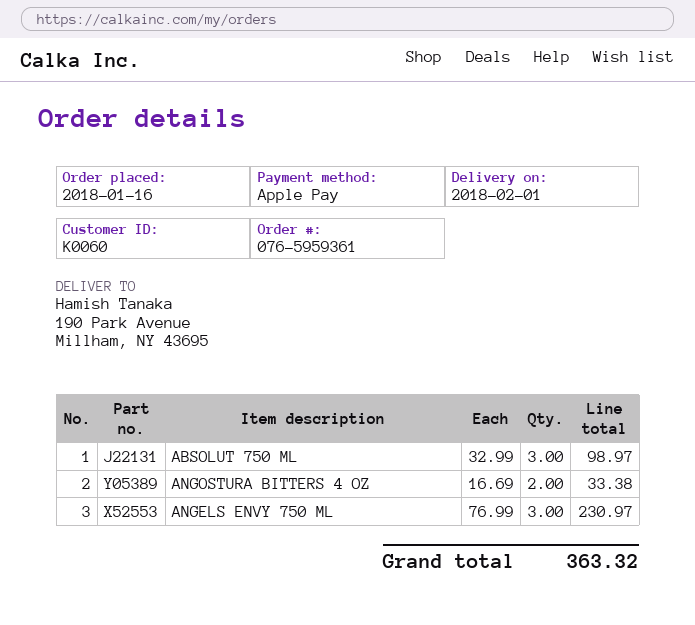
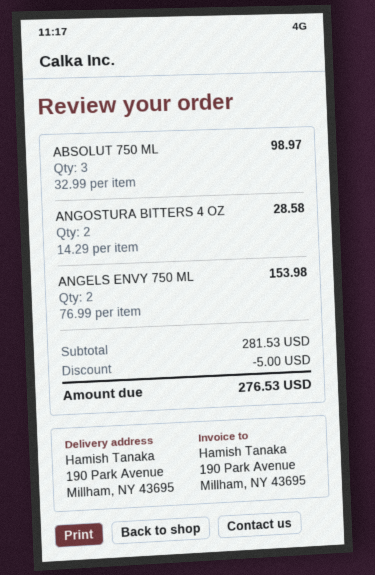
ANGOSTURA BITTERS 4 OZ: 2 x 16.69 = 33.38 -> 2 x 14.29 = 28.58
ANGELS ENVY 750 ML: 3 x 76.99 = 230.97 -> 2 x 76.99 = 153.98
discount: none -> 5.00
total: 363.32 -> 276.53

